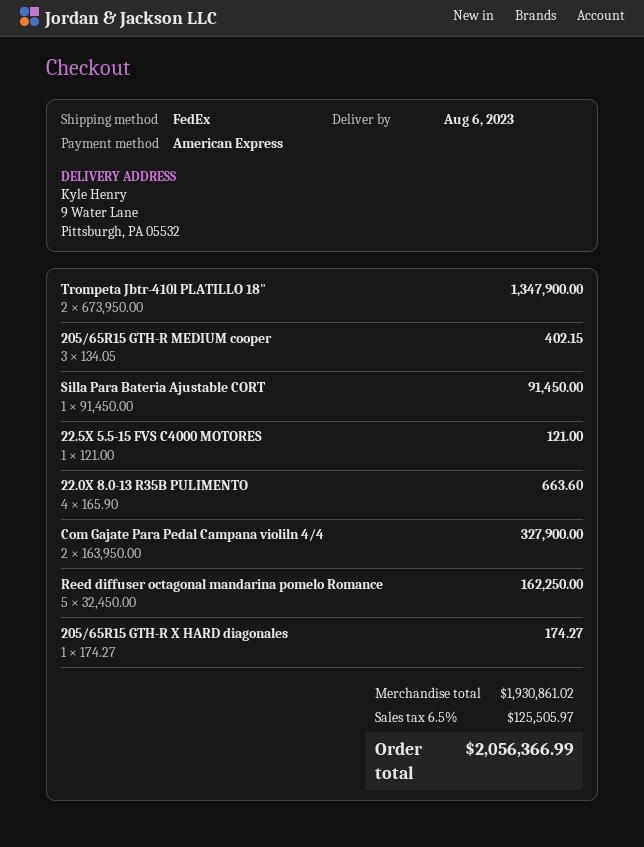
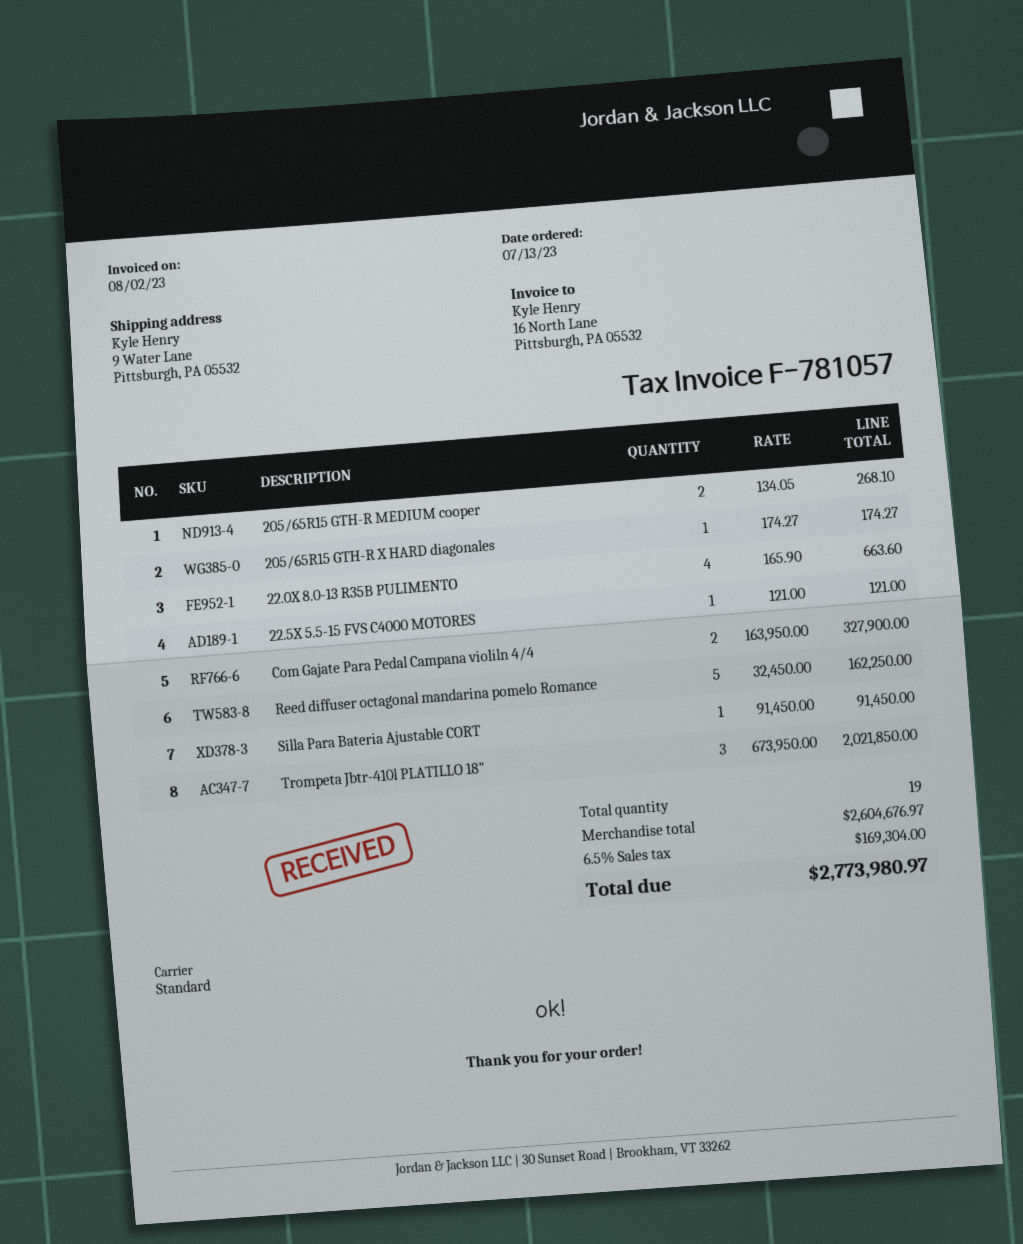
shipping method: FedEx -> standard
Trompeta Jbtr-410l PLATILLO 18": 2 x 673950.00 = 1347900.00 -> 3 x 673950.00 = 2021850.00
205/65R15 GTH-R MEDIUM cooper: 3 x 134.05 = 402.15 -> 2 x 134.05 = 268.10
subtotal: 1930861.02 -> 2604676.97
tax: 6.5% = 125505.97 -> 6.5% = 169304.00
total: 2056366.99 -> 2773980.97

